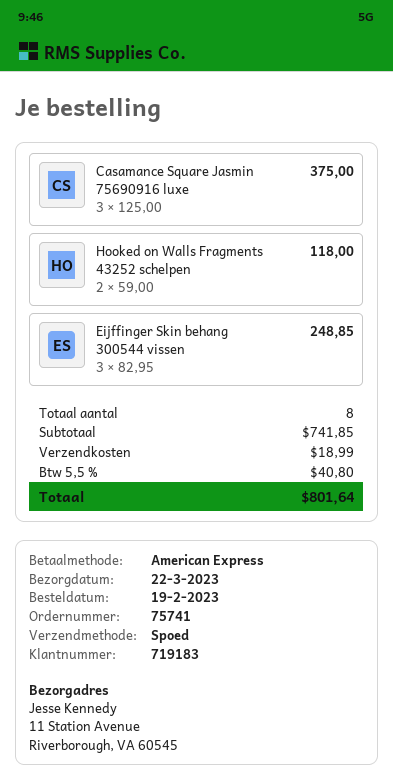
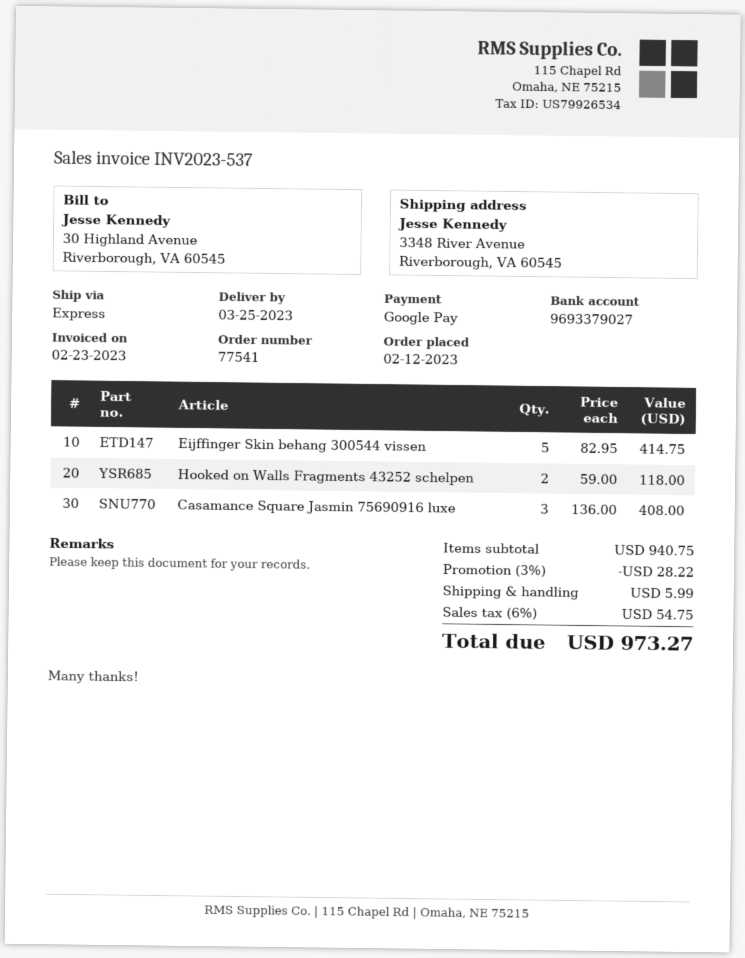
order number: 75741 -> 77541
order date: 2023-02-19 -> 2023-02-12
delivery date: 2023-03-22 -> 2023-03-25
payment method: American Express -> Google Pay
ship to: 11 Station Avenue, Riverborough, VA 60545 -> 3348 River Avenue, Riverborough, VA 60545
Casamance Square Jasmin 75690916 luxe: 3 x 125.00 = 375.00 -> 3 x 136.00 = 408.00
Eijffinger Skin behang 300544 vissen: 3 x 82.95 = 248.85 -> 5 x 82.95 = 414.75
subtotal: 741.85 -> 940.75
discount: none -> 3% = 28.22
shipping: 18.99 -> 5.99
tax: 5.5% = 40.80 -> 6% = 54.75
total: 801.64 -> 973.27

